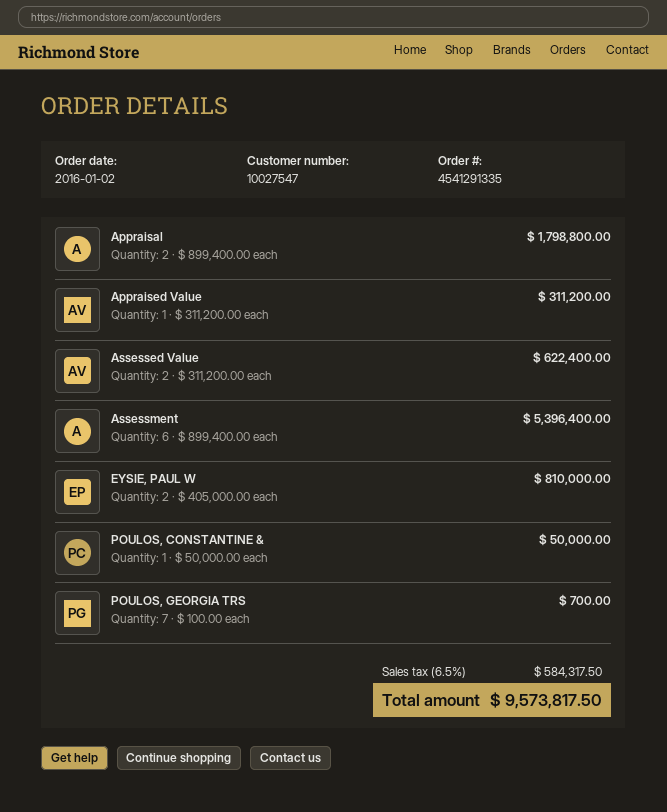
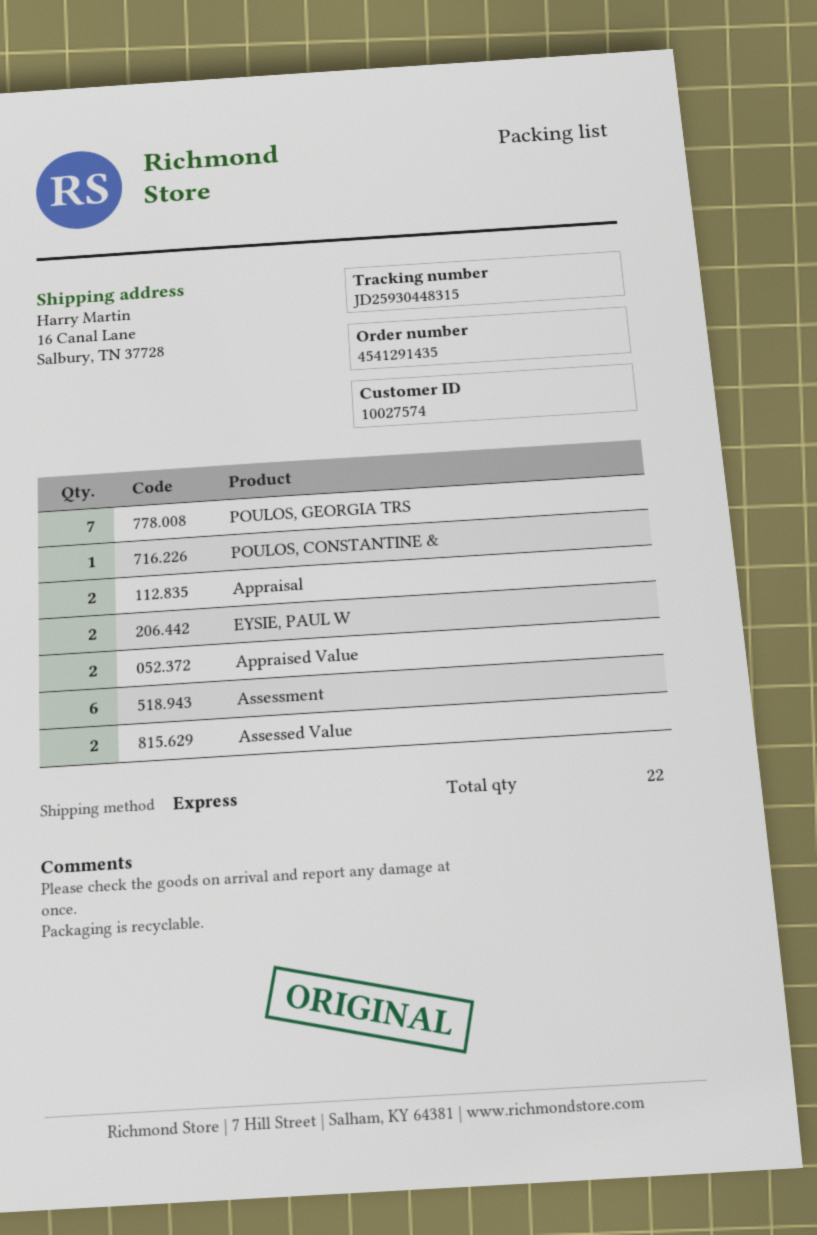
order number: 4541291335 -> 4541291435
customer number: 10027547 -> 10027574
Appraised Value: 1 -> 2

